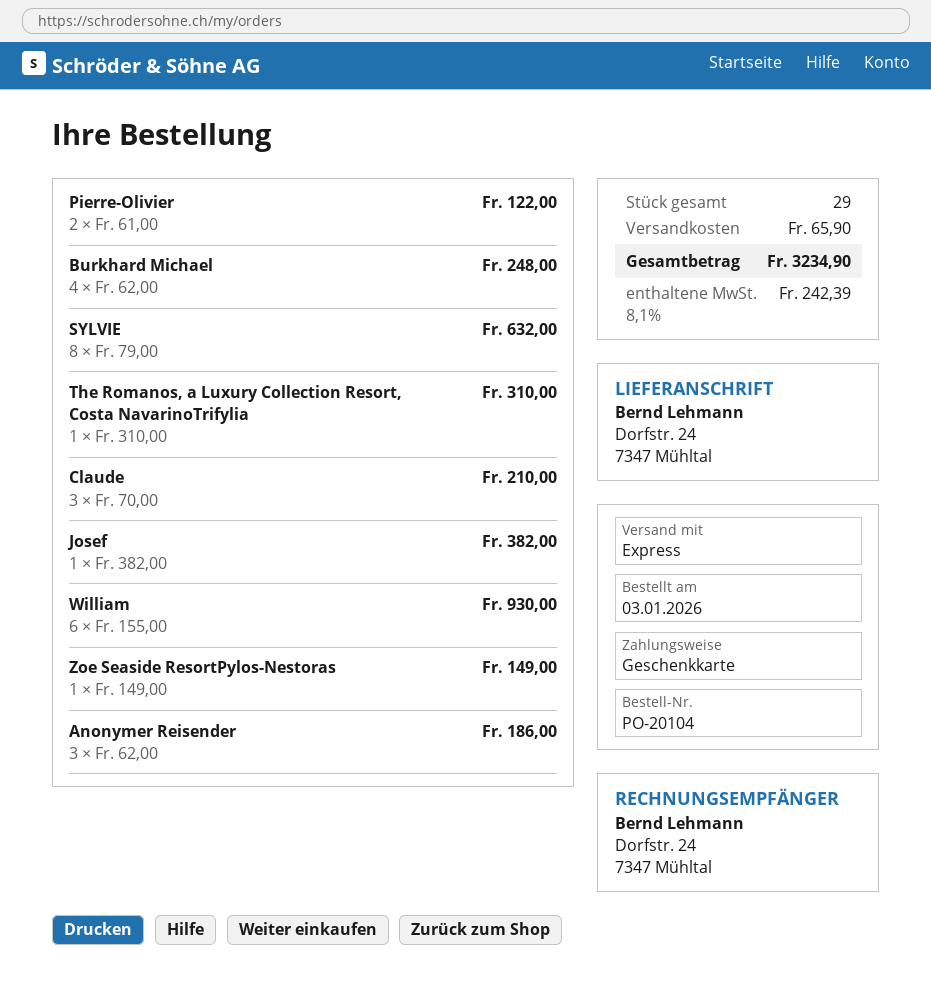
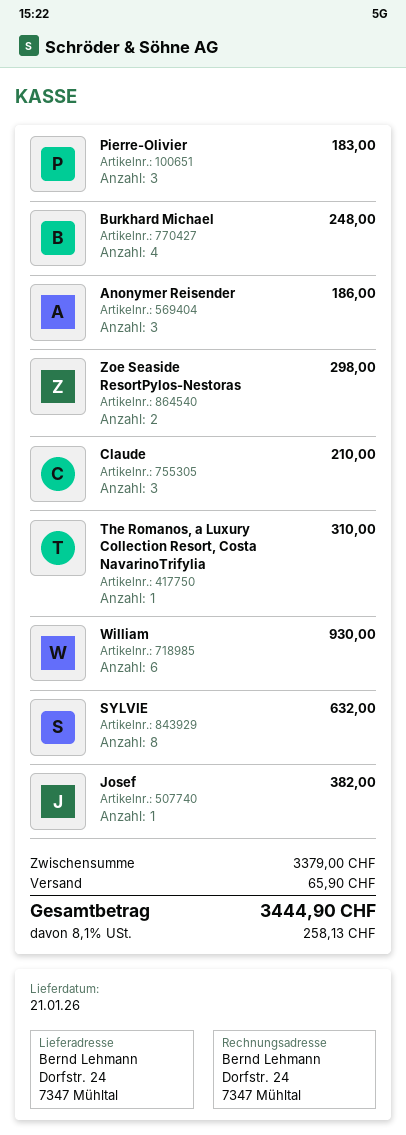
Pierre-Olivier: 2 for 122.00 -> 3 for 183.00
Zoe Seaside ResortPylos-Nestoras: 1 for 149.00 -> 2 for 298.00
tax: 8.1% = 242.39 -> 8.1% = 258.13
total: 3234.90 -> 3444.90

